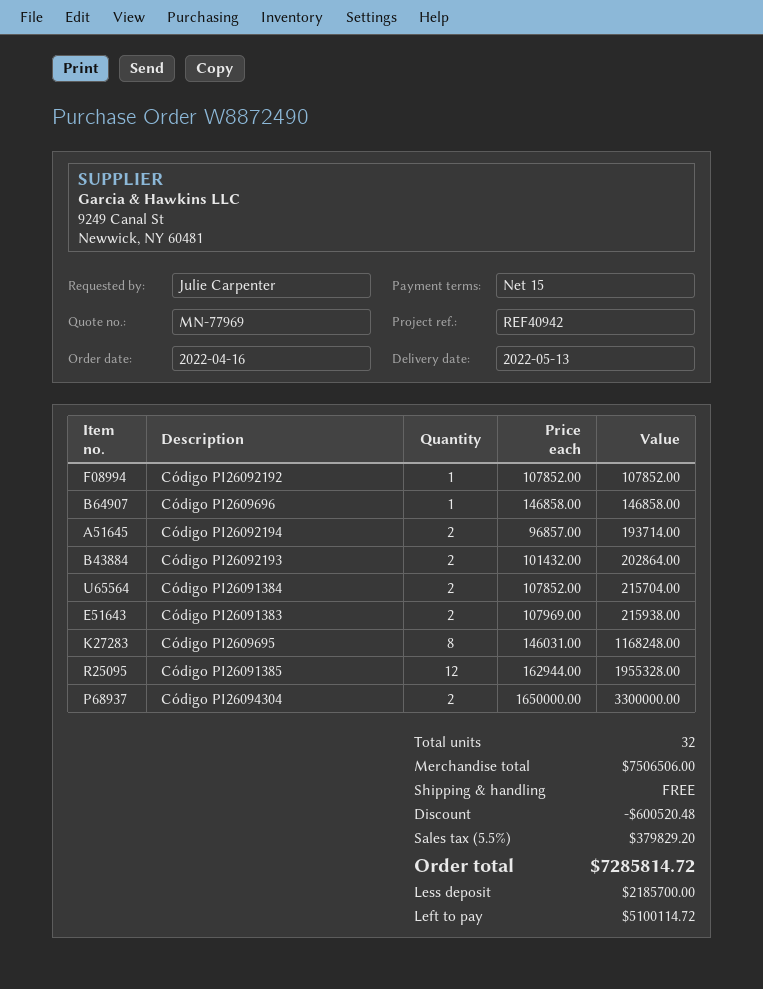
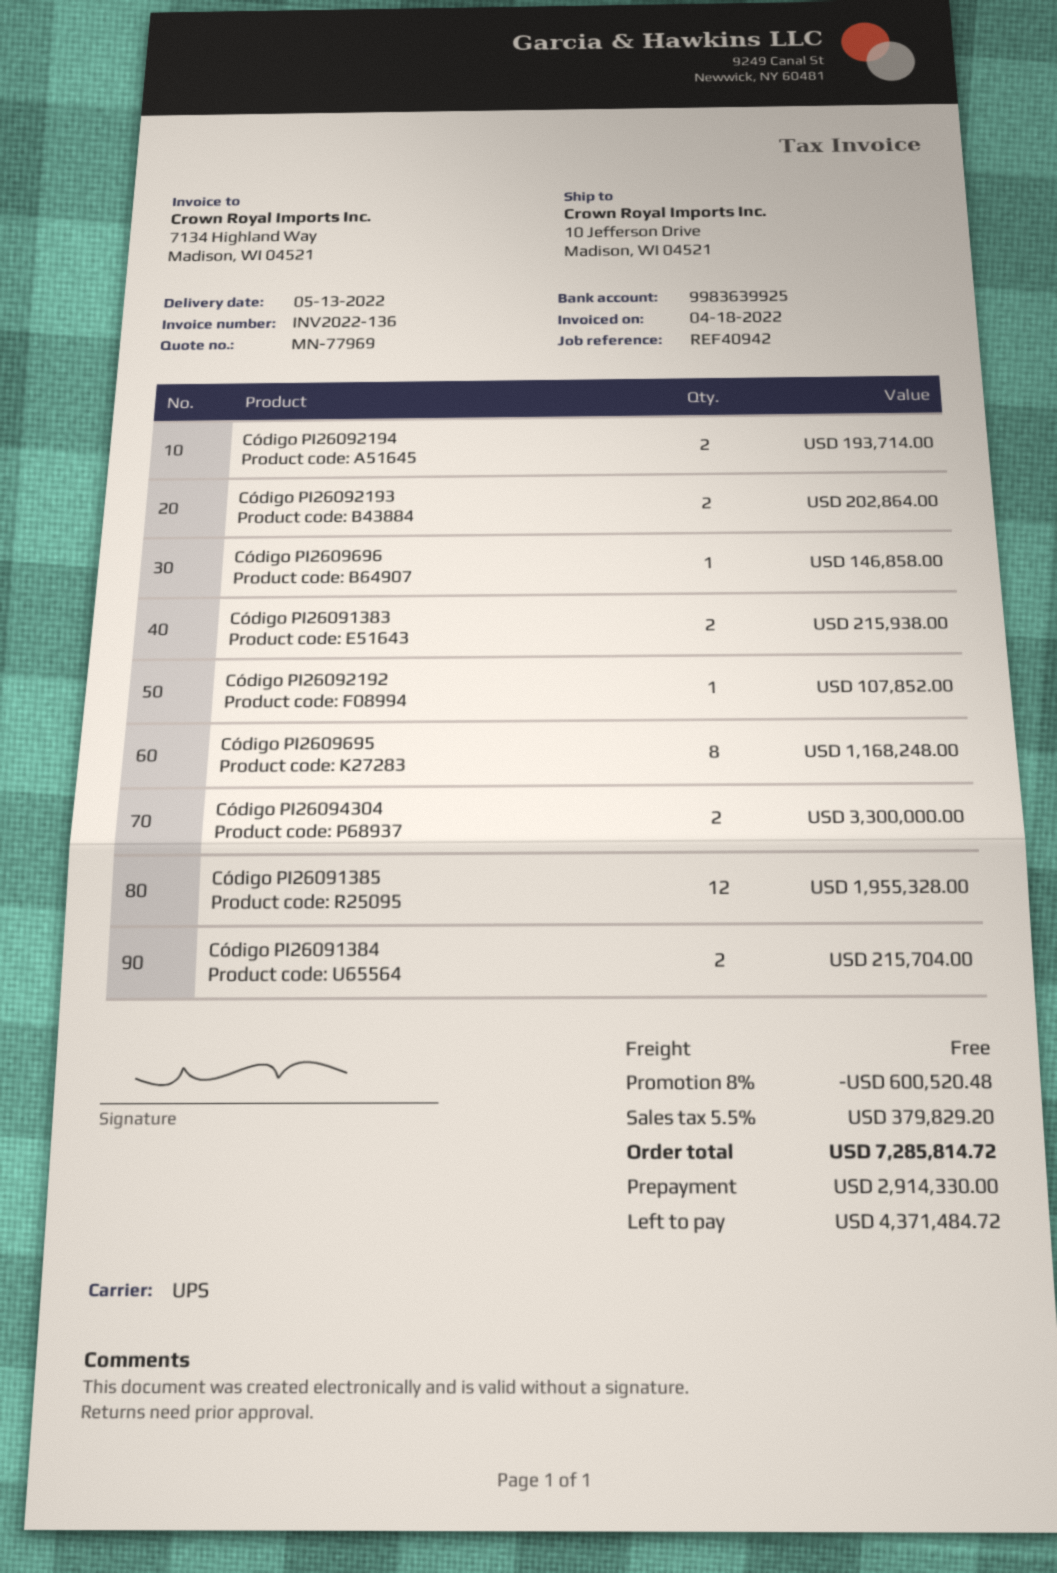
deposit: 2185700.00 -> 2914330.00
balance: 5100114.72 -> 4371484.72

